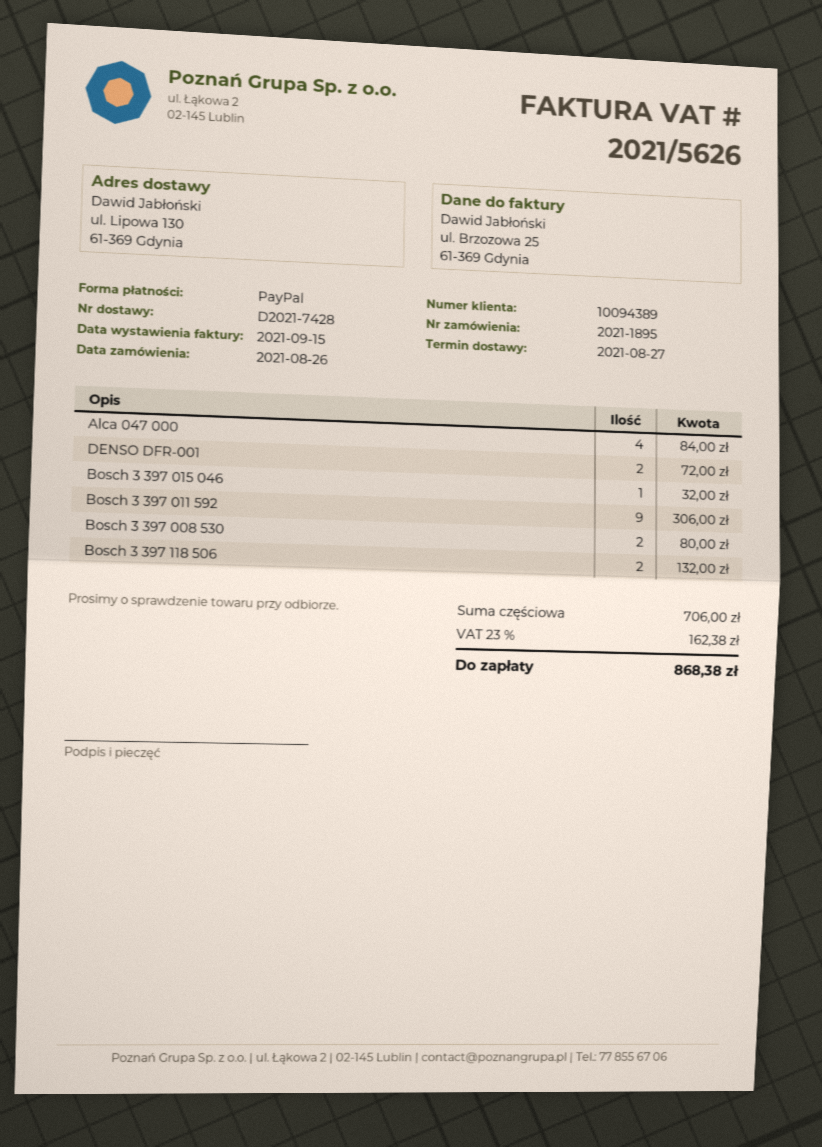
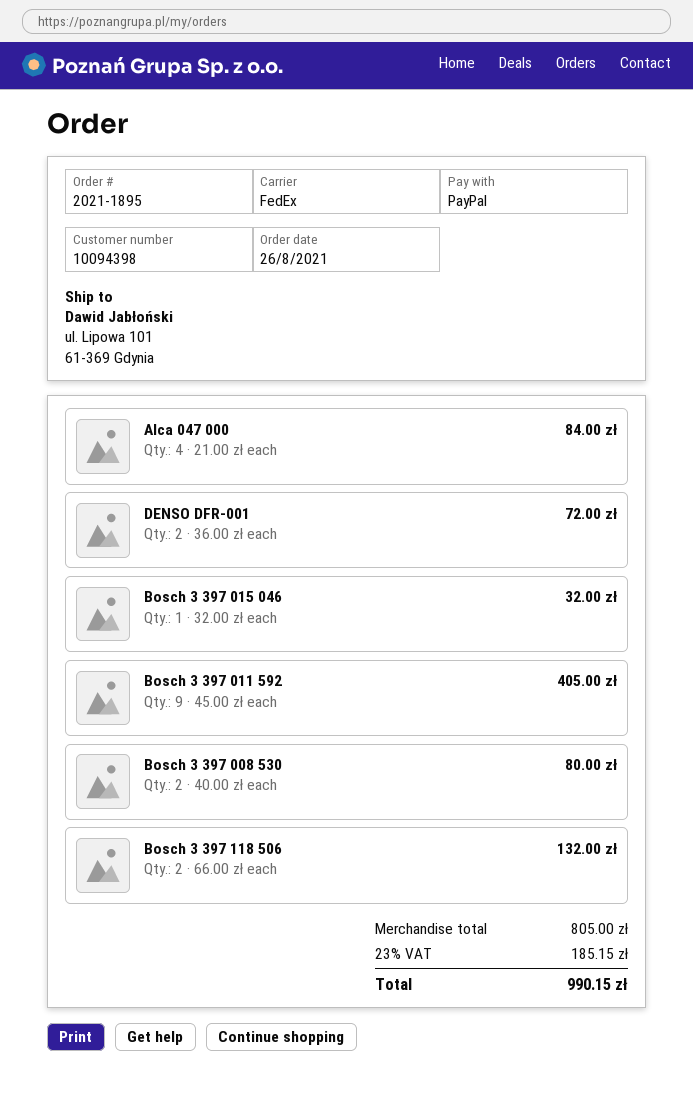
customer number: 10094389 -> 10094398
ship to: ul. Lipowa 130, 61-369 Gdynia -> ul. Lipowa 101, 61-369 Gdynia
Bosch 3 397 011 592: 9 for 306.00 -> 9 for 405.00
subtotal: 706.00 -> 805.00
tax: 23% = 162.38 -> 23% = 185.15
total: 868.38 -> 990.15

